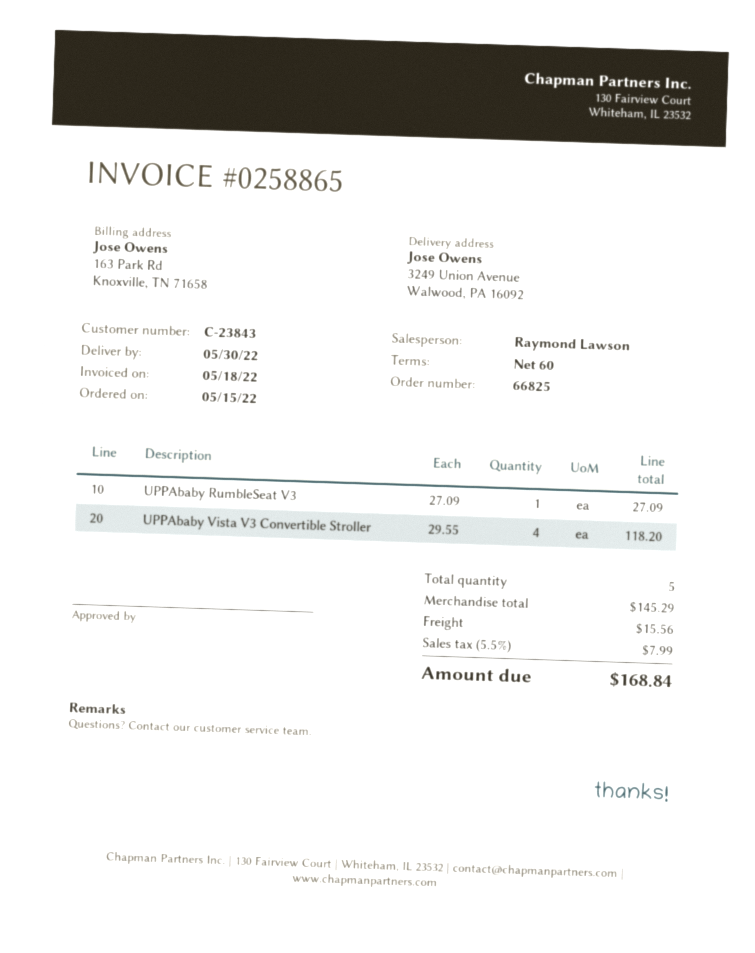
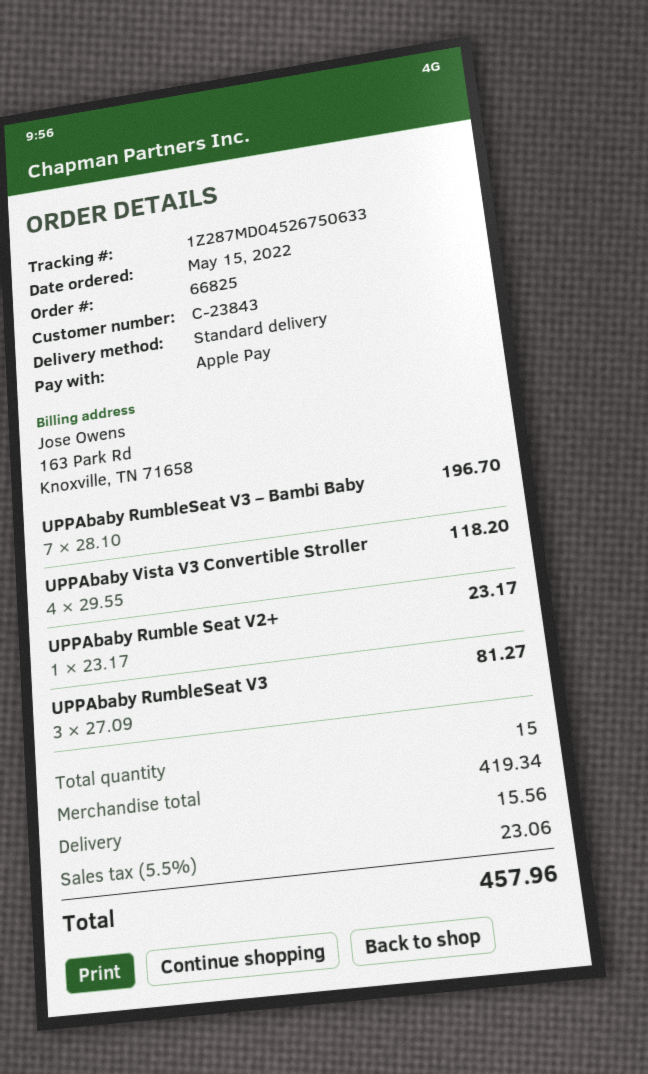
UPPAbaby RumbleSeat V3: 1 x 27.09 = 27.09 -> 3 x 27.09 = 81.27
UPPAbaby RumbleSeat V3 – Bambi Baby: none -> 7 x 28.10 = 196.70
UPPAbaby Rumble Seat V2+: none -> 1 x 23.17 = 23.17
total quantity: 5 -> 15
subtotal: 145.29 -> 419.34
tax: 5.5% = 7.99 -> 5.5% = 23.06
total: 168.84 -> 457.96

